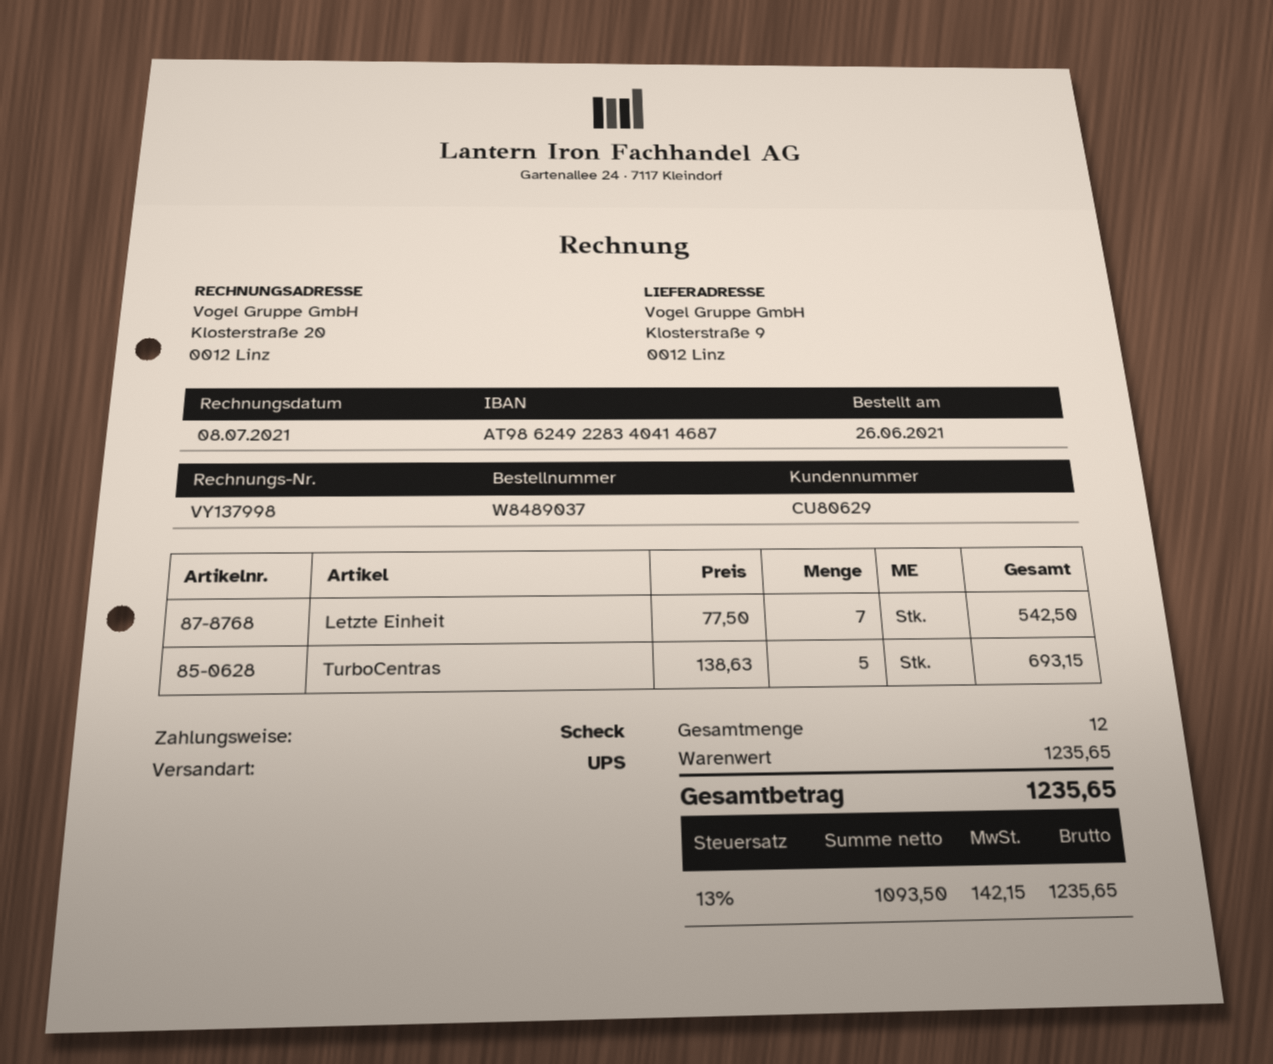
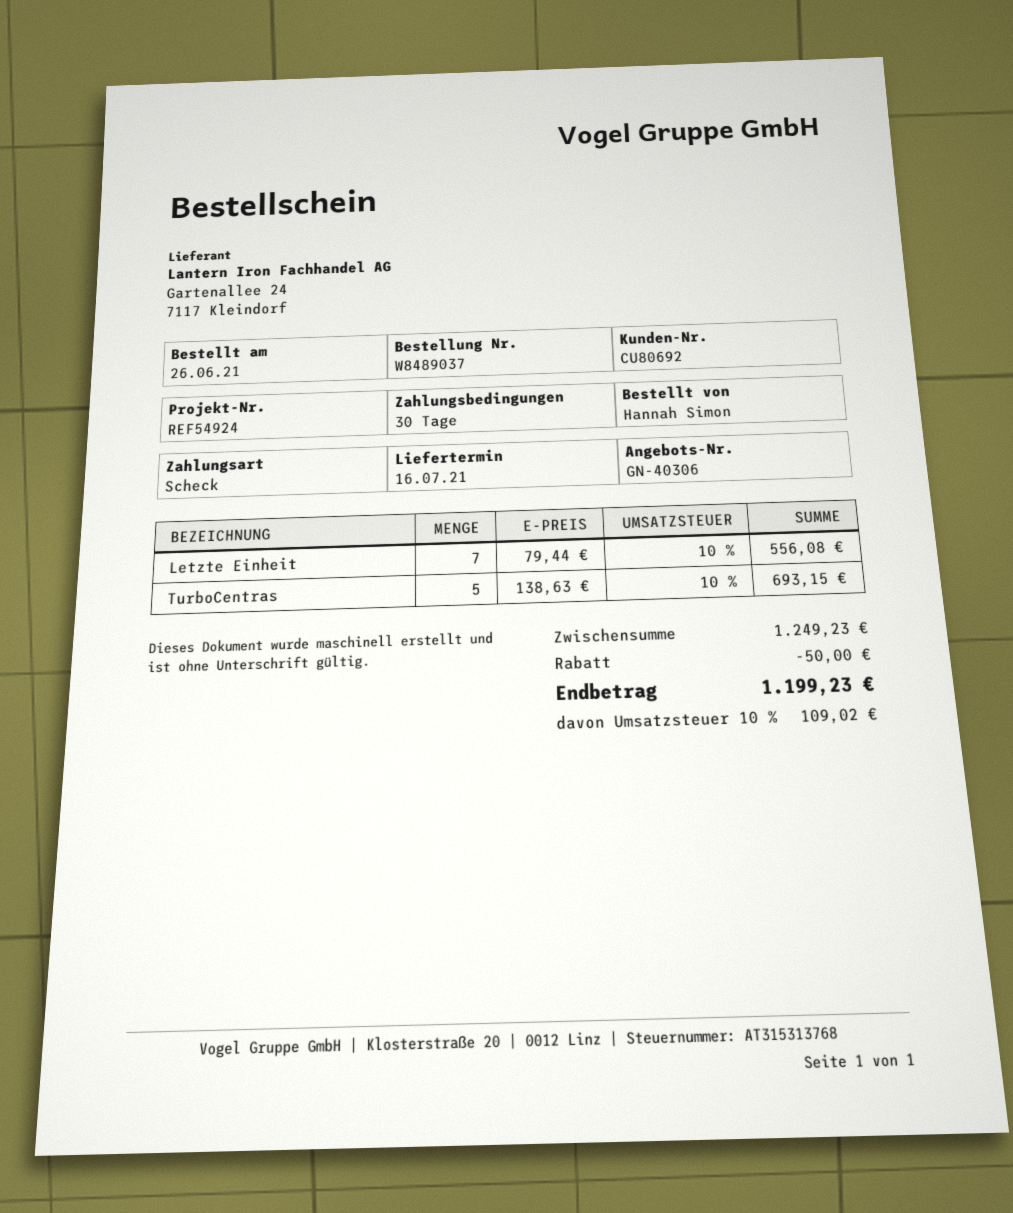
customer number: CU80629 -> CU80692
Letzte Einheit: 7 x 77.50 = 542.50 -> 7 x 79.44 = 556.08
subtotal: 1235.65 -> 1249.23
discount: none -> 50.00
tax: 13% = 142.15 -> 10% = 109.02
total: 1235.65 -> 1199.23

